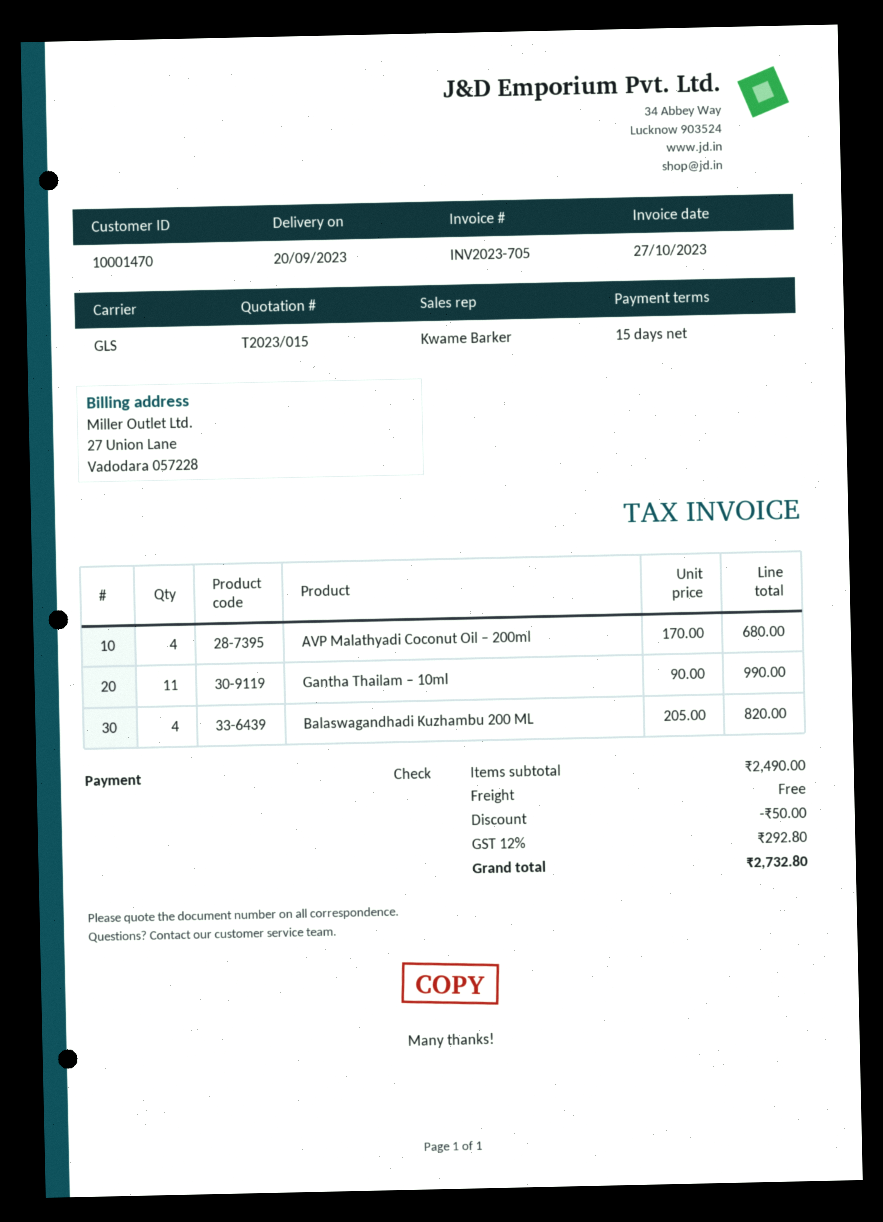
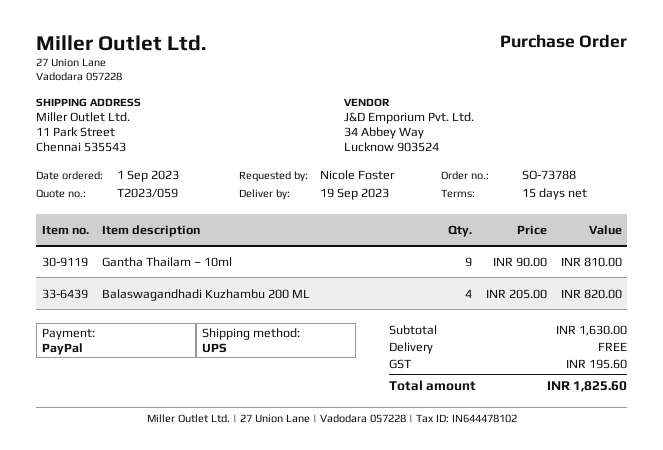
quote number: T2023/015 -> T2023/059
delivery date: 2023-09-20 -> 2023-09-19
payment method: cheque -> PayPal
shipping method: GLS -> UPS
AVP Malathyadi Coconut Oil – 200ml: 4 x 170.00 = 680.00 -> none
Gantha Thailam – 10ml: 11 x 90.00 = 990.00 -> 9 x 90.00 = 810.00
subtotal: 2490.00 -> 1630.00
discount: 50.00 -> none
tax: 292.80 -> 195.60
total: 2732.80 -> 1825.60

